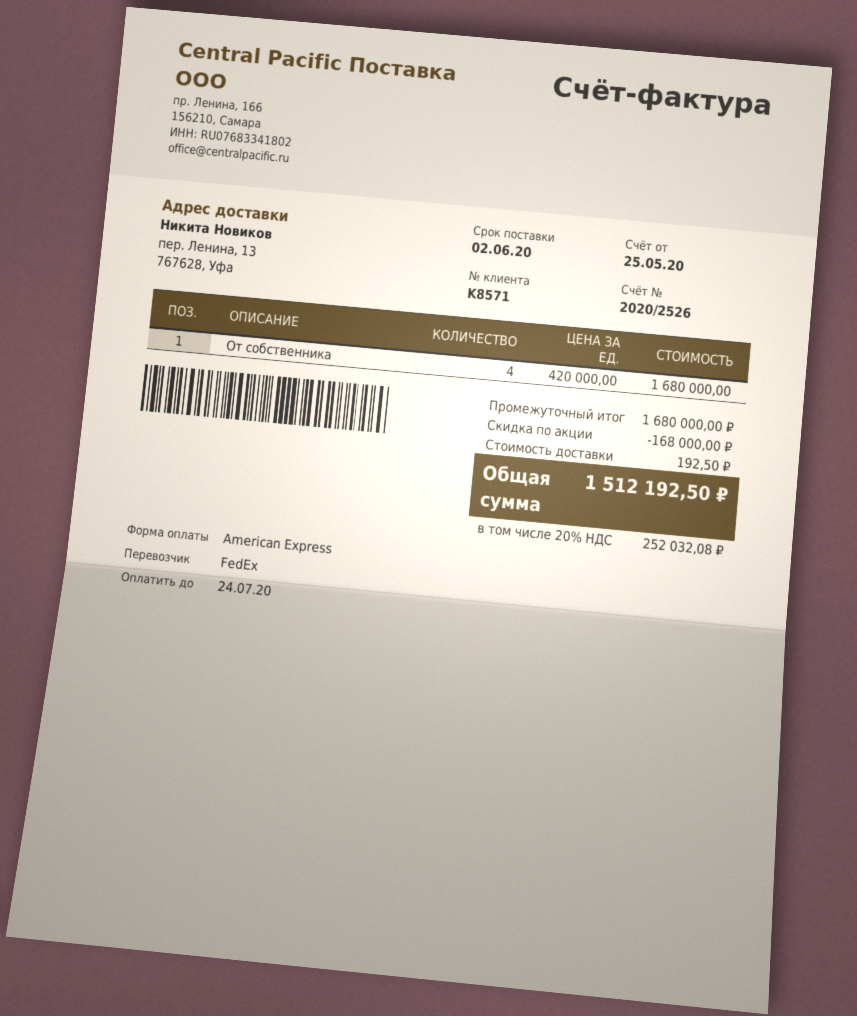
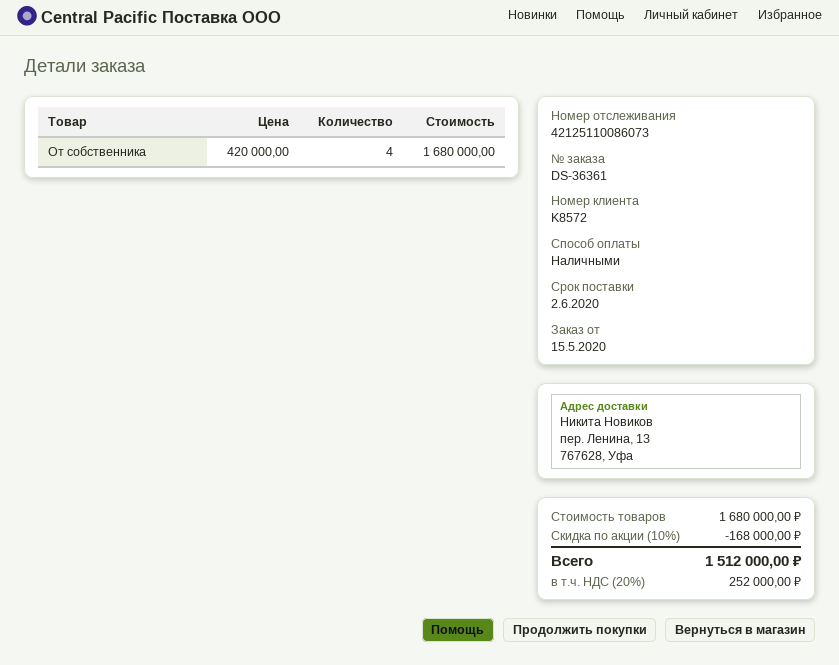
customer number: K8571 -> K8572
payment method: American Express -> cash
shipping: 192.50 -> none
tax: 20% = 252032.08 -> 20% = 252000.00
total: 1512192.50 -> 1512000.00

